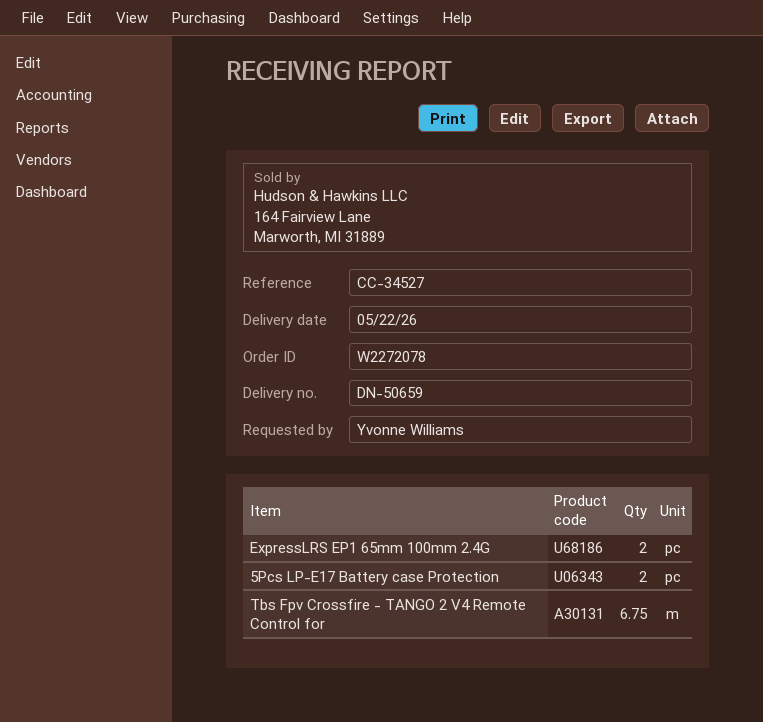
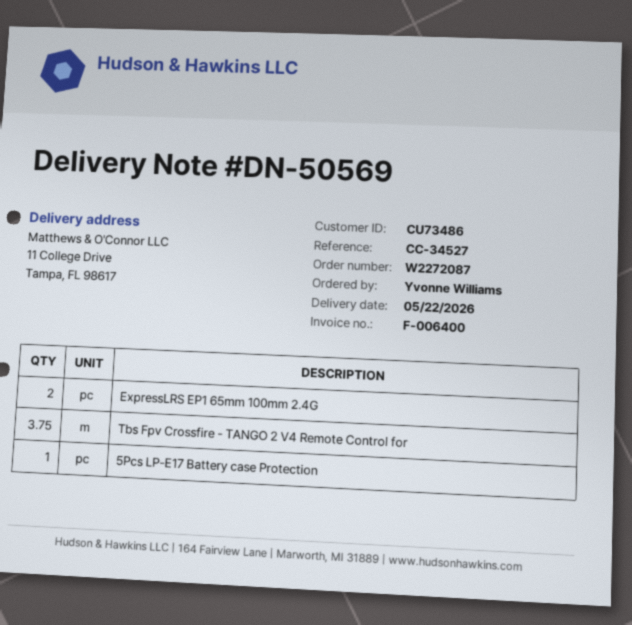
order number: W2272078 -> W2272087
delivery note number: DN-50659 -> DN-50569
5Pcs LP-E17 Battery case Protection: 2 -> 1
Tbs Fpv Crossfire - TANGO 2 V4 Remote Control for: 6.75 -> 3.75

